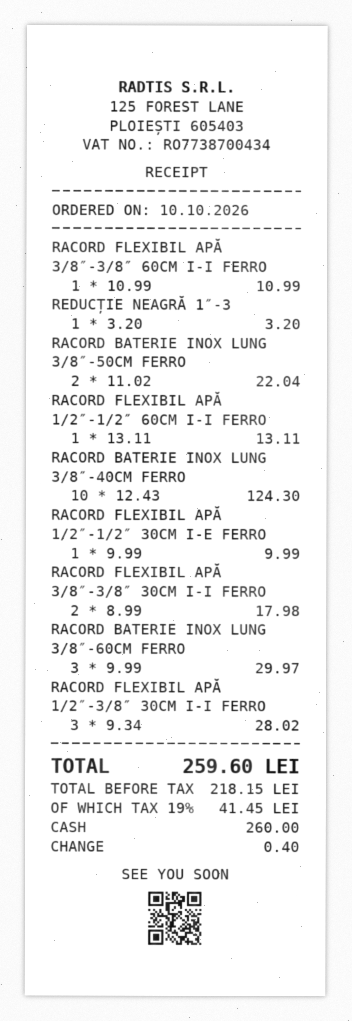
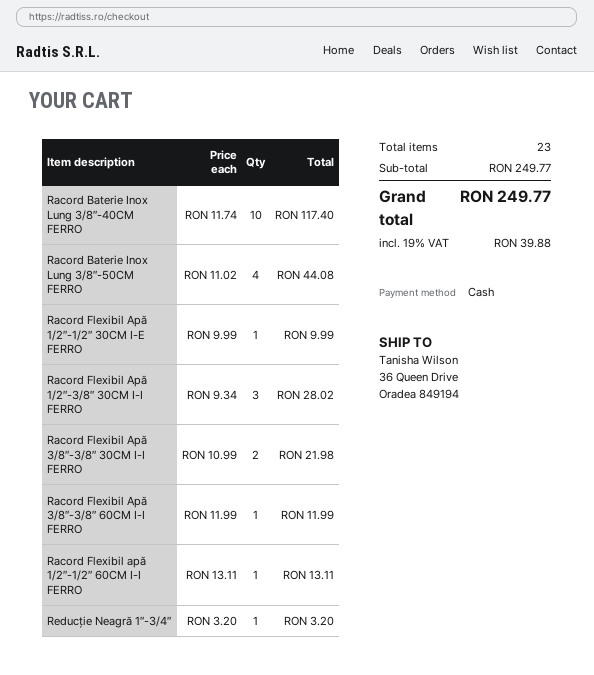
RACORD FLEXIBIL APĂ 3/8″-3/8″ 60CM I-I FERRO: 1 x 10.99 = 10.99 -> 1 x 11.99 = 11.99
RACORD BATERIE INOX LUNG 3/8″-50CM FERRO: 2 x 11.02 = 22.04 -> 4 x 11.02 = 44.08
RACORD BATERIE INOX LUNG 3/8″-40CM FERRO: 10 x 12.43 = 124.30 -> 10 x 11.74 = 117.40
RACORD FLEXIBIL APĂ 3/8″-3/8″ 30CM I-I FERRO: 2 x 8.99 = 17.98 -> 2 x 10.99 = 21.98
RACORD BATERIE INOX LUNG 3/8″-60CM FERRO: 3 x 9.99 = 29.97 -> none
tax: 19% = 41.45 -> 19% = 39.88
total: 259.60 -> 249.77

